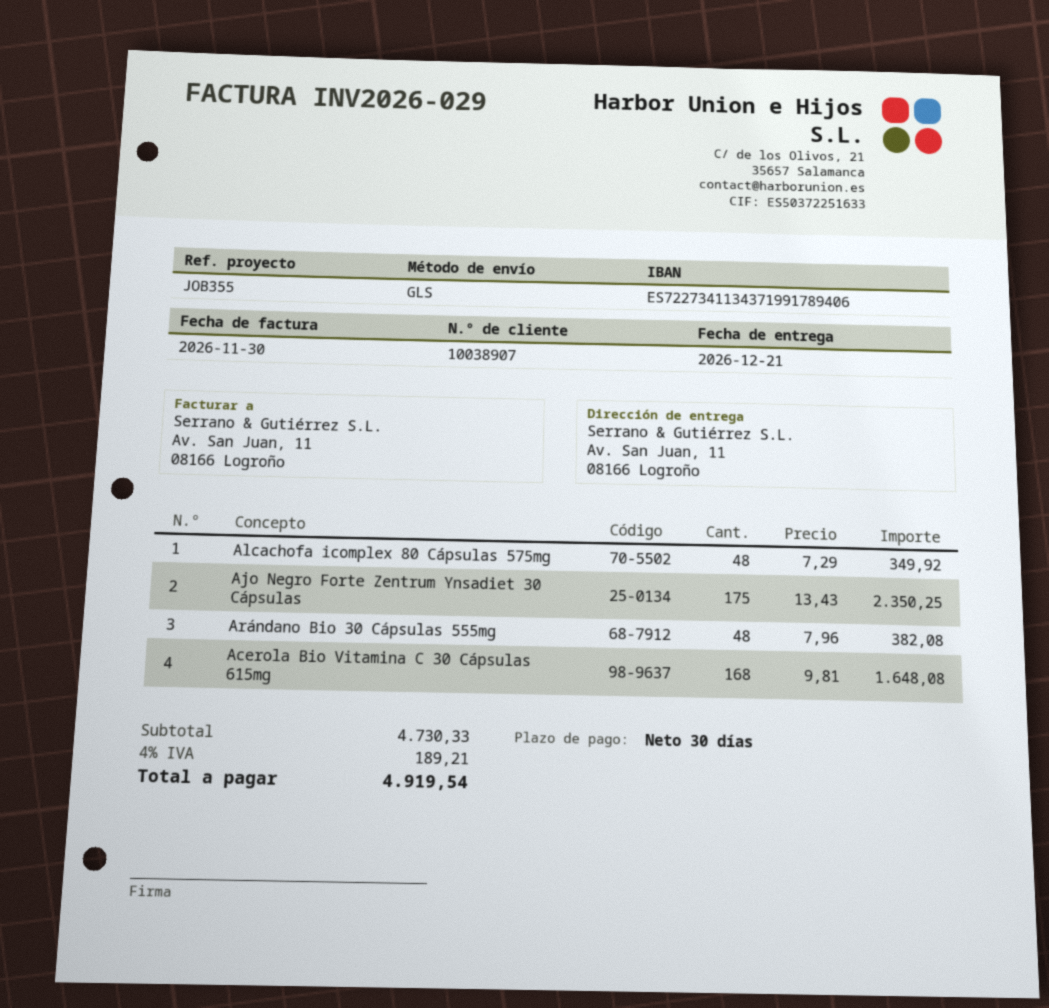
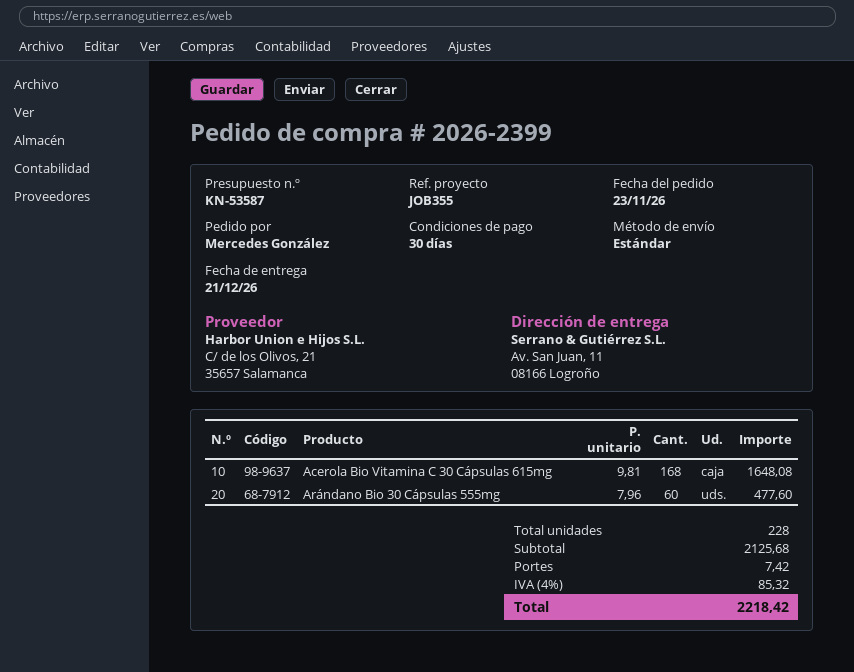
shipping method: GLS -> standard
Alcachofa icomplex 80 Cápsulas 575mg: 48 x 7.29 = 349.92 -> none
Ajo Negro Forte Zentrum Ynsadiet 30 Cápsulas: 175 x 13.43 = 2350.25 -> none
Arándano Bio 30 Cápsulas 555mg: 48 x 7.96 = 382.08 -> 60 x 7.96 = 477.60
subtotal: 4730.33 -> 2125.68
shipping: none -> 7.42
tax: 4% = 189.21 -> 4% = 85.32
total: 4919.54 -> 2218.42

